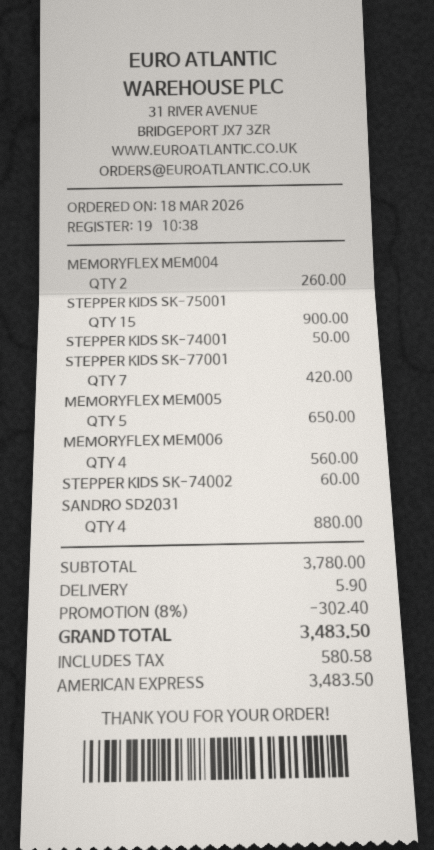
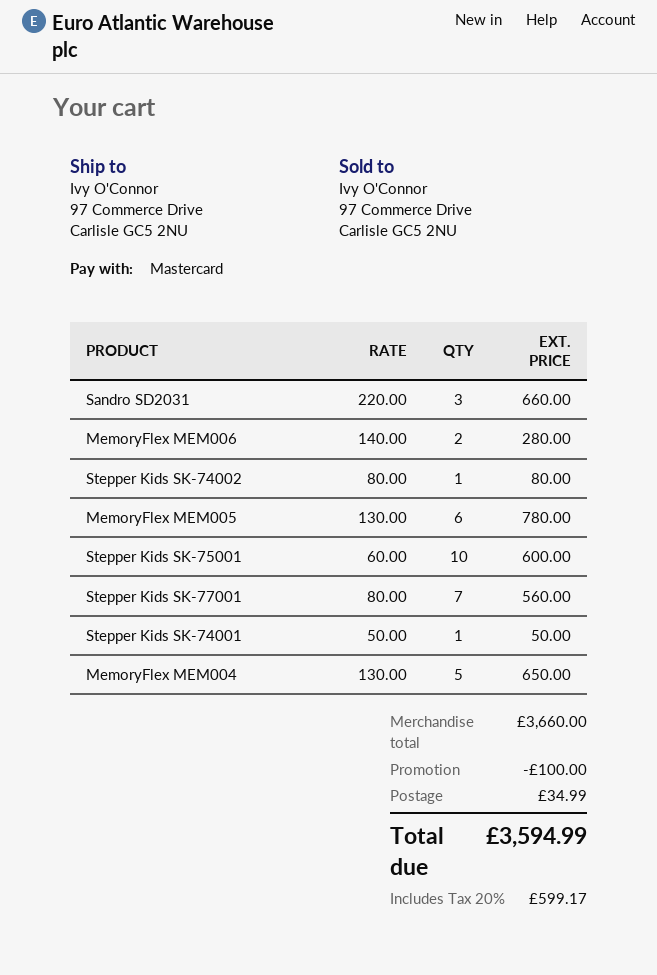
payment method: American Express -> Mastercard
MEMORYFLEX MEM004: 2 for 260.00 -> 5 for 650.00
STEPPER KIDS SK-75001: 15 for 900.00 -> 10 for 600.00
STEPPER KIDS SK-77001: 7 for 420.00 -> 7 for 560.00
MEMORYFLEX MEM005: 5 for 650.00 -> 6 for 780.00
MEMORYFLEX MEM006: 4 for 560.00 -> 2 for 280.00
STEPPER KIDS SK-74002: 1 for 60.00 -> 1 for 80.00
SANDRO SD2031: 4 for 880.00 -> 3 for 660.00
subtotal: 3780.00 -> 3660.00
discount: 302.40 -> 100.00
shipping: 5.90 -> 34.99
tax: 580.58 -> 599.17
total: 3483.50 -> 3594.99

